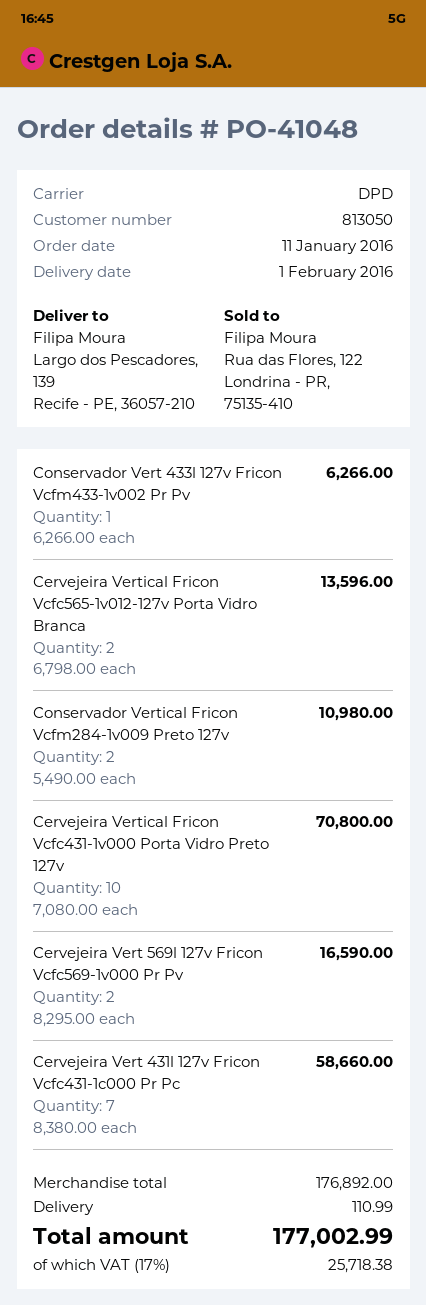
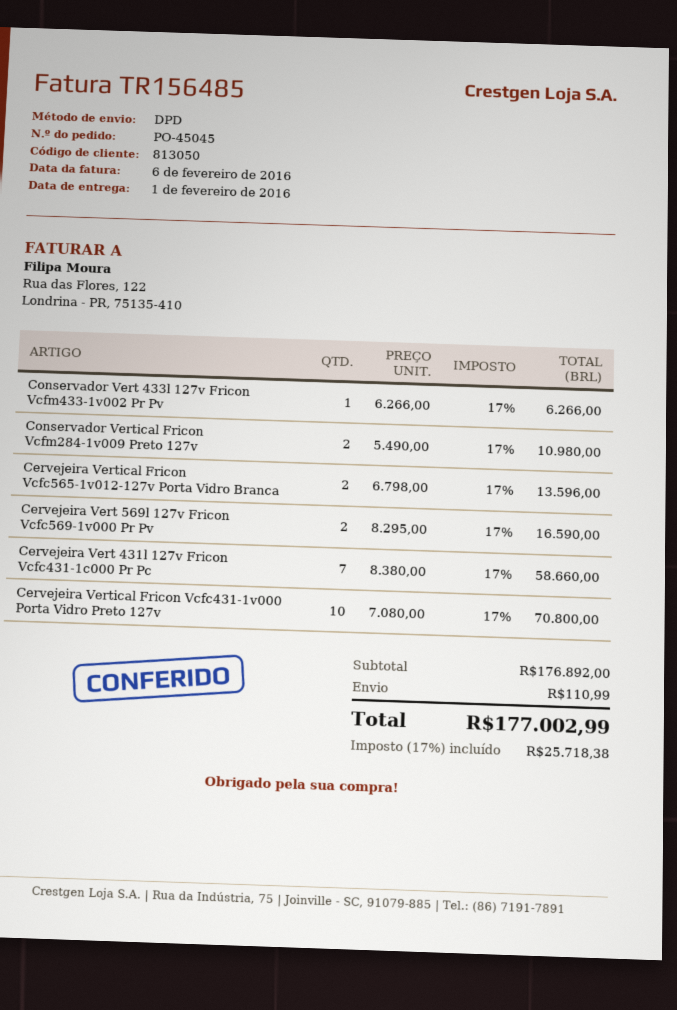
order number: PO-41048 -> PO-45045

